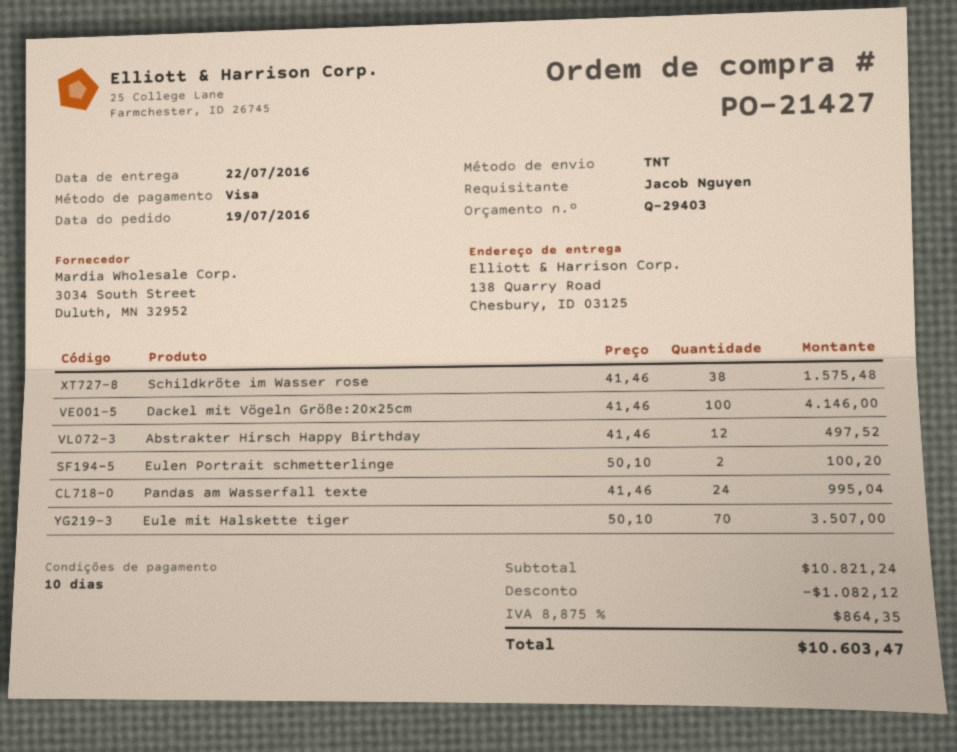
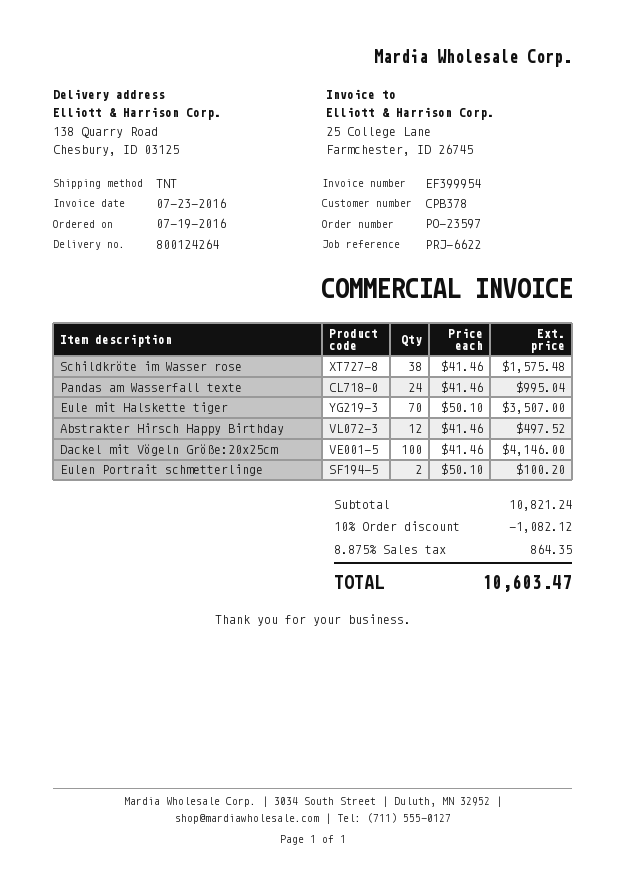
order number: PO-21427 -> PO-23597

